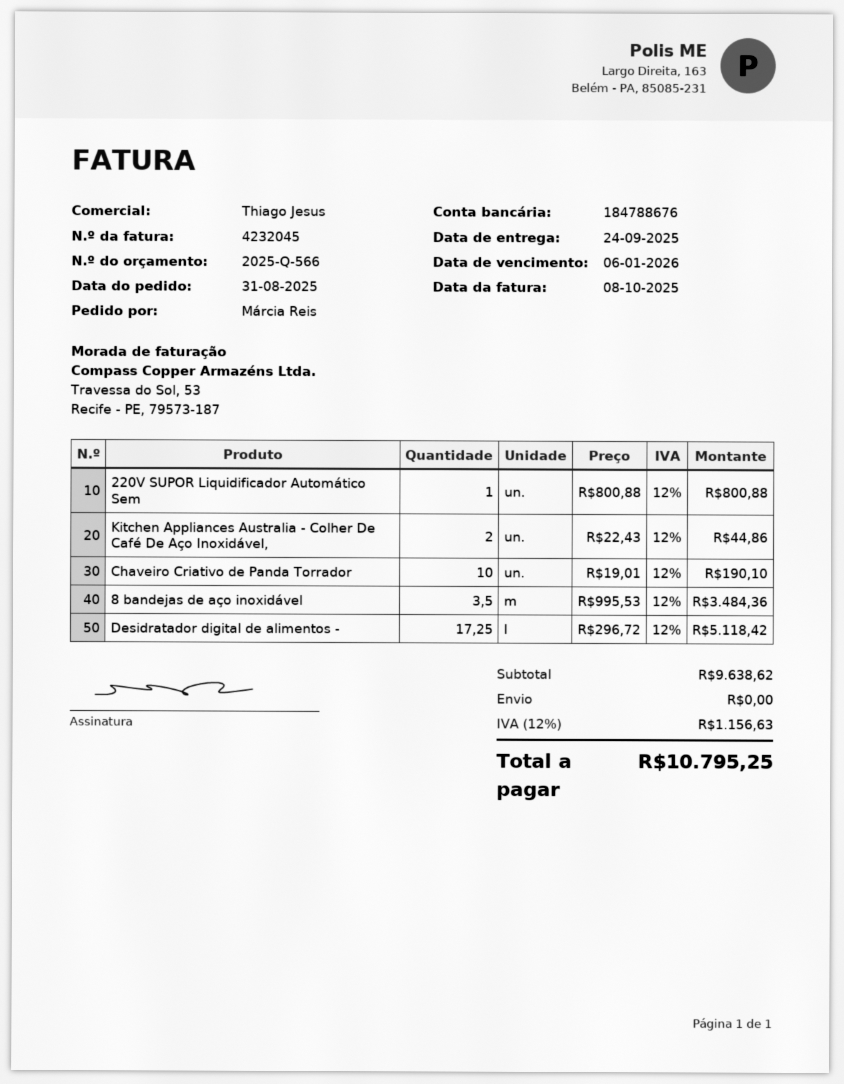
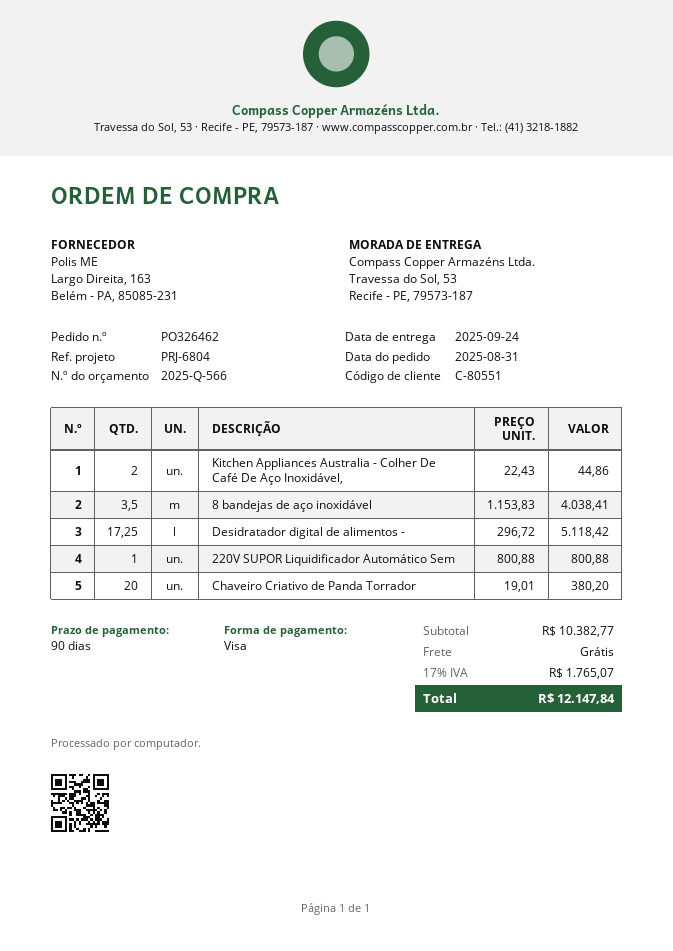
Chaveiro Criativo de Panda Torrador: 10 x 19.01 = 190.10 -> 20 x 19.01 = 380.20
8 bandejas de aço inoxidável: 3.5 x 995.53 = 3484.36 -> 3.5 x 1153.83 = 4038.41
subtotal: 9638.62 -> 10382.77
tax: 12% = 1156.63 -> 17% = 1765.07
total: 10795.25 -> 12147.84

